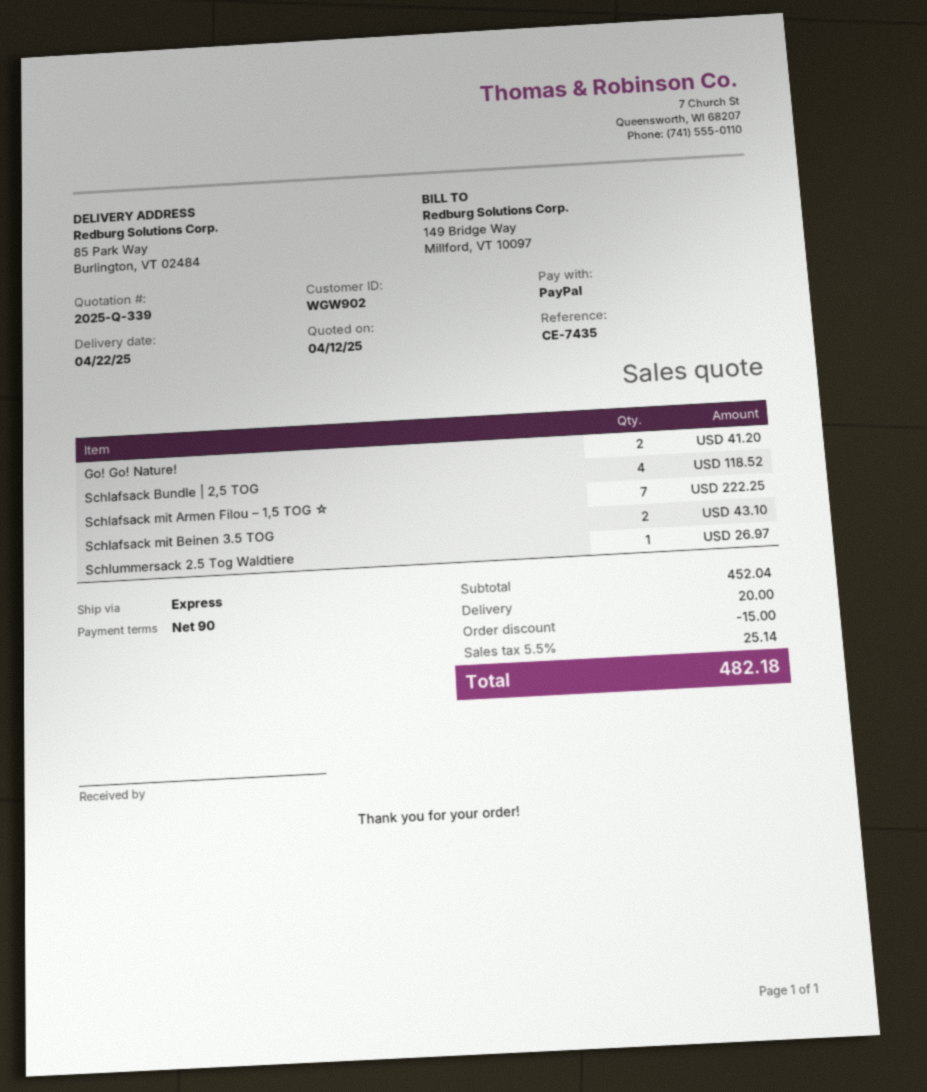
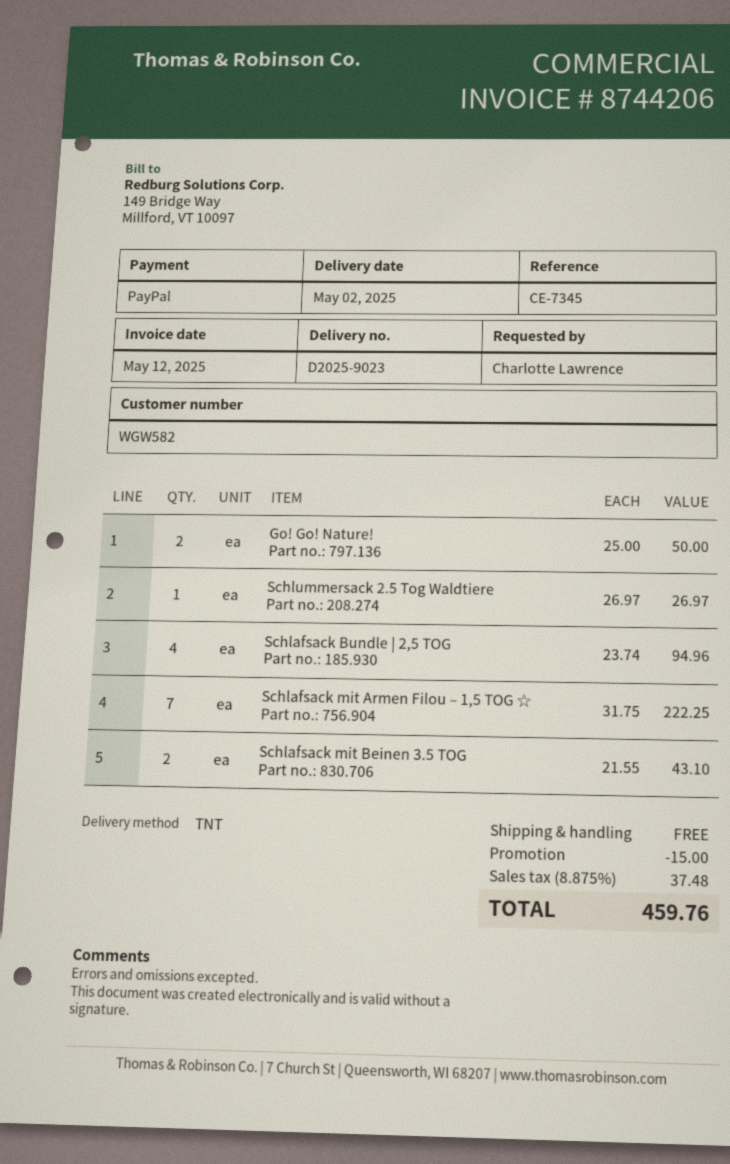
delivery date: 2025-04-22 -> 2025-05-02
customer number: WGW902 -> WGW582
reference: CE-7435 -> CE-7345
shipping method: express -> TNT
Go! Go! Nature!: 2 for 41.20 -> 2 for 50.00
Schlafsack Bundle | 2,5 TOG: 4 for 118.52 -> 4 for 94.96
shipping: 20.00 -> 0.00
tax: 5.5% = 25.14 -> 8.875% = 37.48
total: 482.18 -> 459.76

